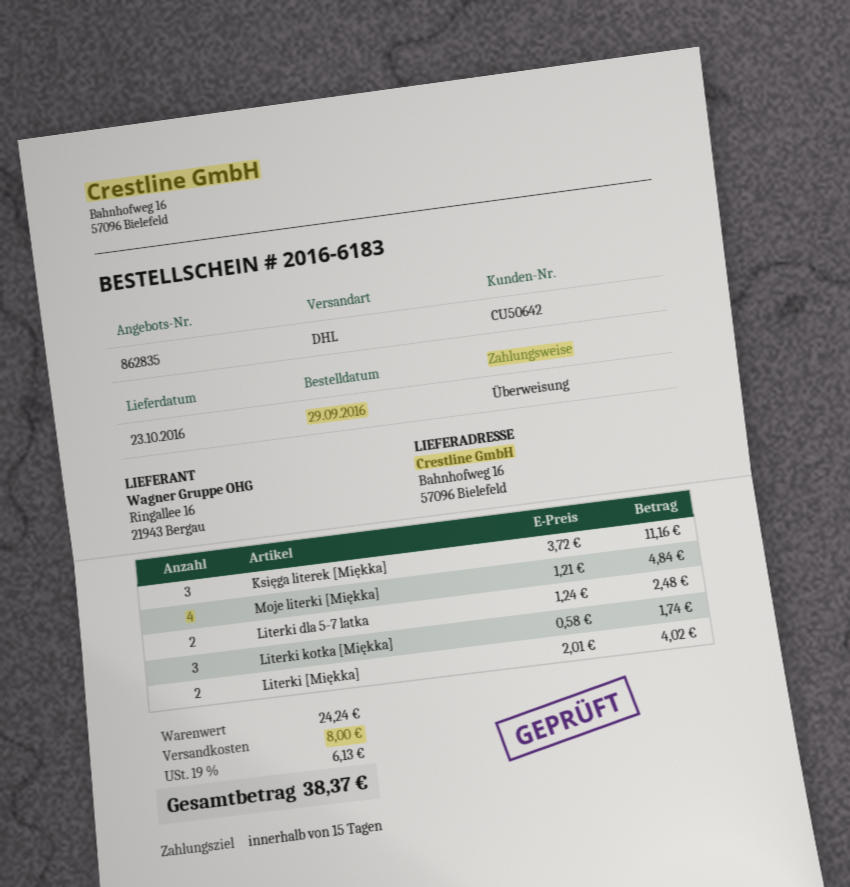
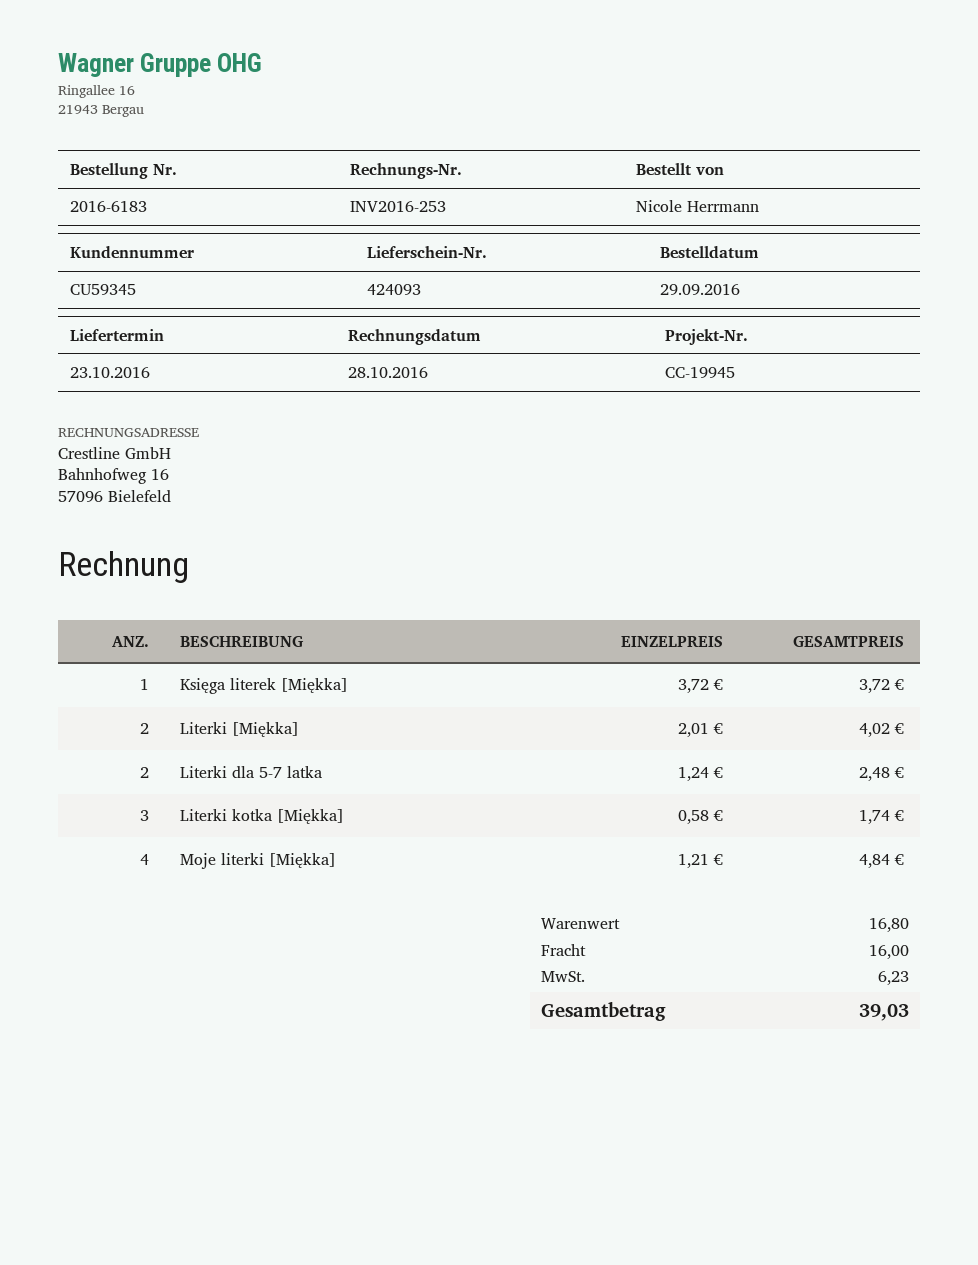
customer number: CU50642 -> CU59345
Księga literek [Miękka]: 3 x 3.72 = 11.16 -> 1 x 3.72 = 3.72
subtotal: 24.24 -> 16.80
shipping: 8.00 -> 16.00
tax: 6.13 -> 6.23
total: 38.37 -> 39.03

